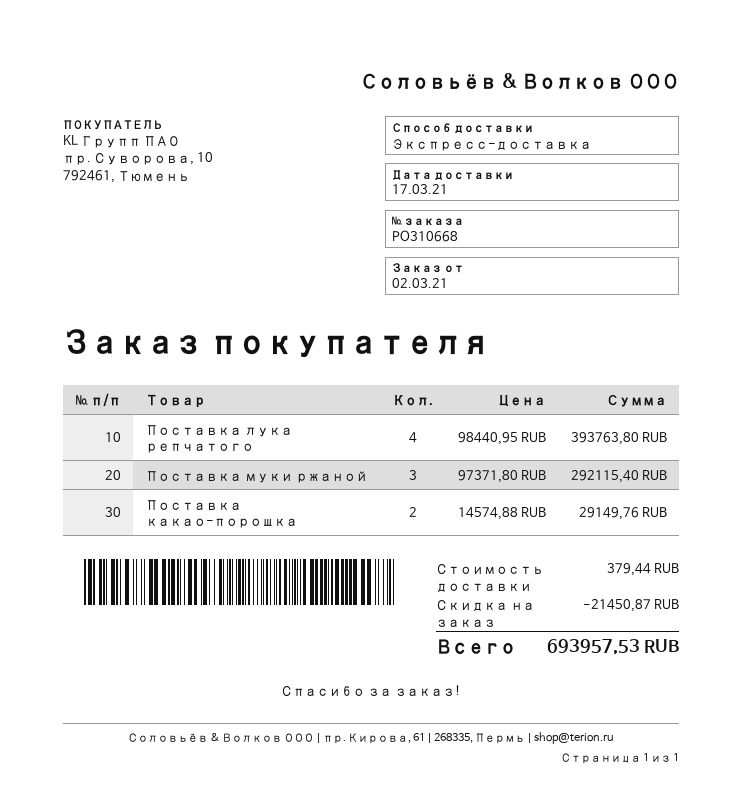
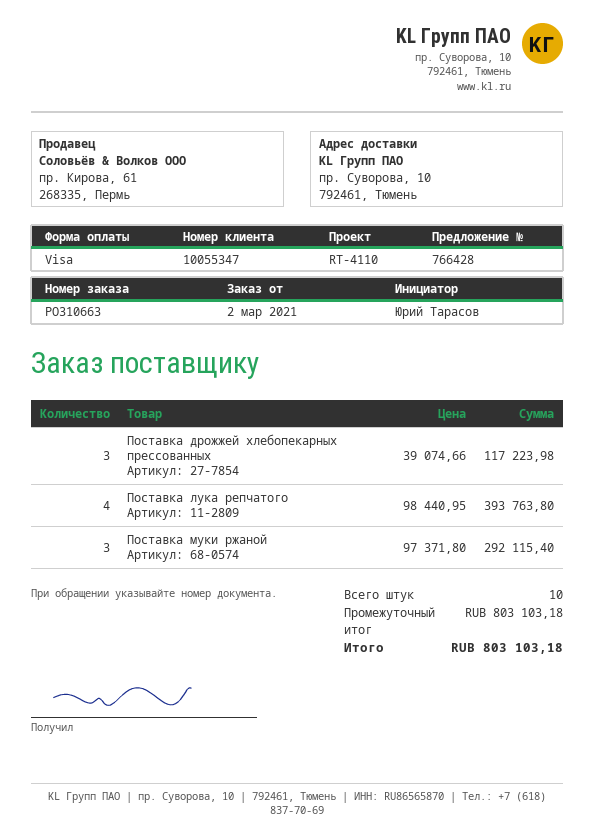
order number: PO310668 -> PO310663
Поставка какао-порошка: 2 x 14574.88 = 29149.76 -> none
Поставка дрожжей хлебопекарных прессованных: none -> 3 x 39074.66 = 117223.98
discount: 21450.87 -> none
shipping: 379.44 -> none
total: 693957.53 -> 803103.18

